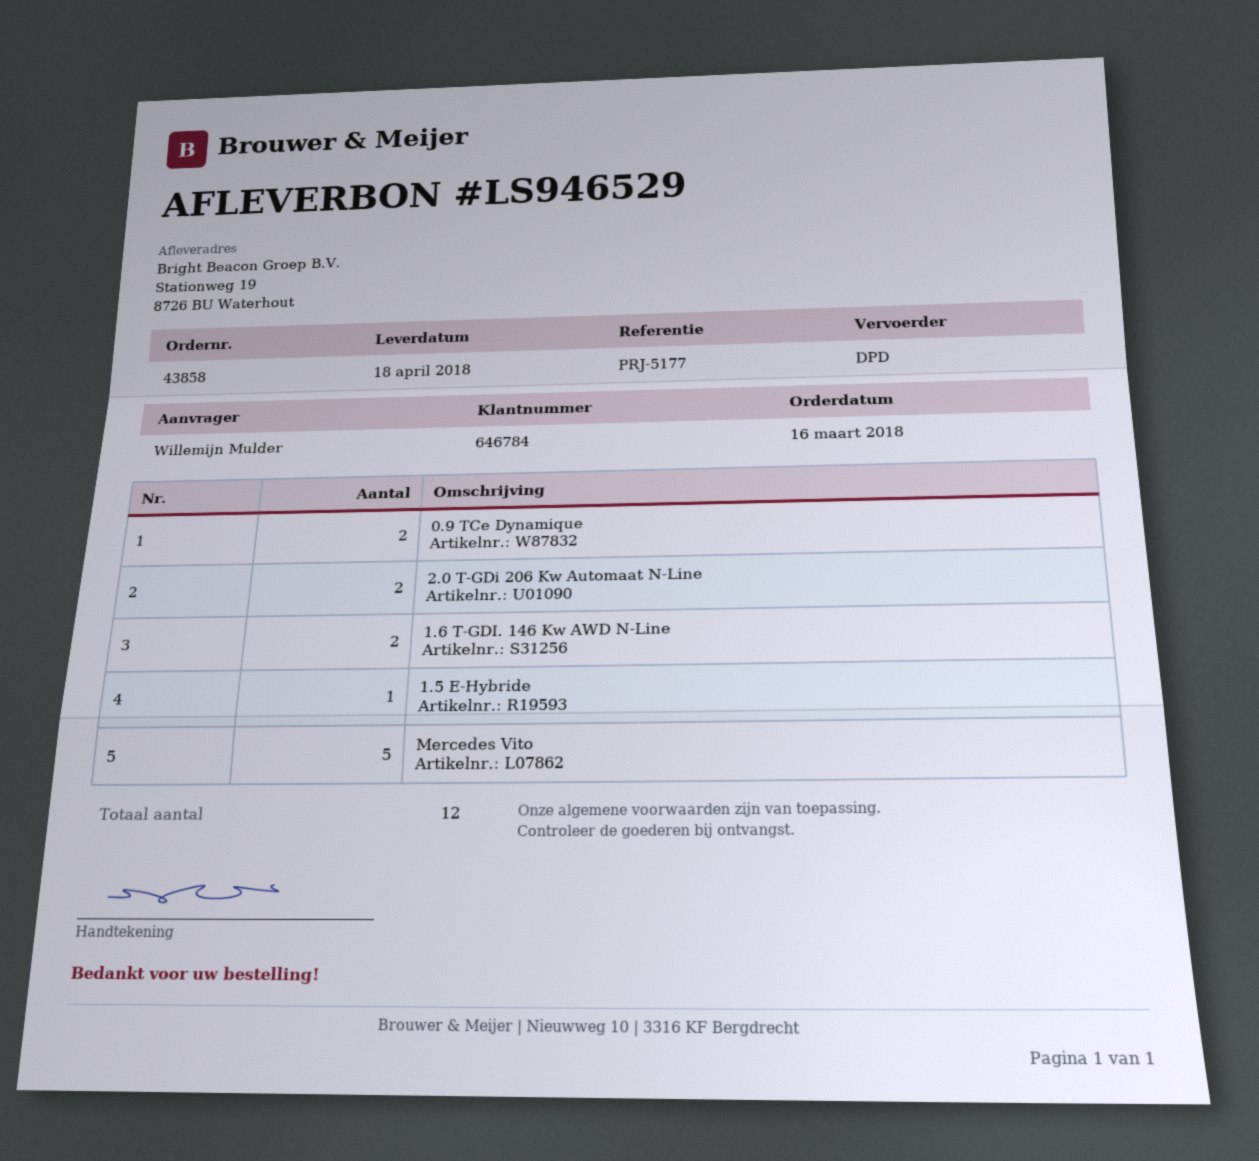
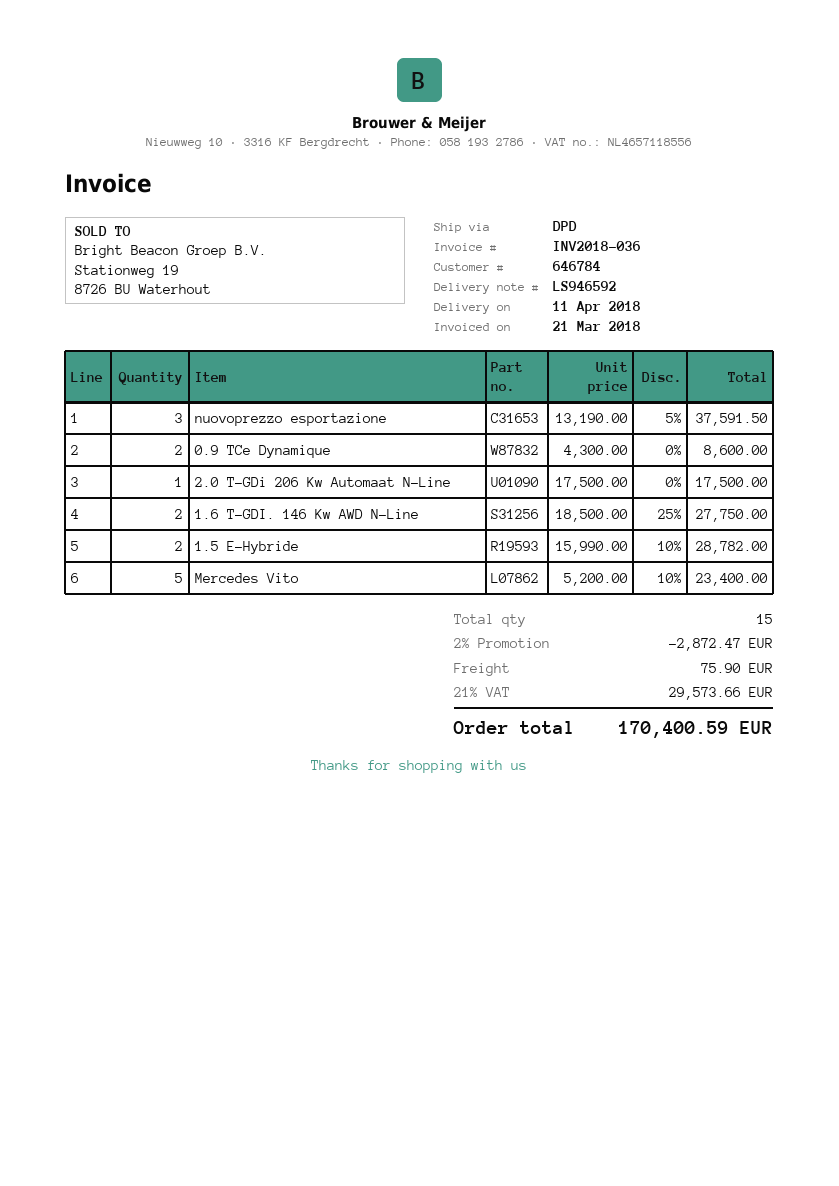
delivery note number: LS946529 -> LS946592
delivery date: 2018-04-18 -> 2018-04-11
2.0 T-GDi 206 Kw Automaat N-Line: 2 -> 1
1.5 E-Hybride: 1 -> 2
nuovoprezzo esportazione: none -> 3
total quantity: 12 -> 15

